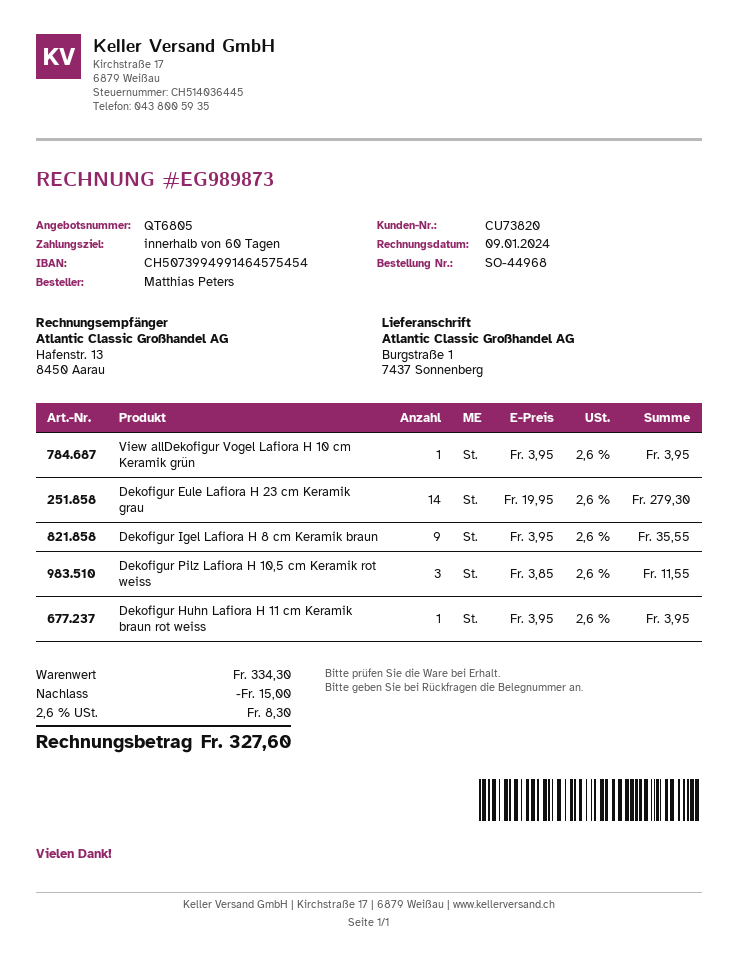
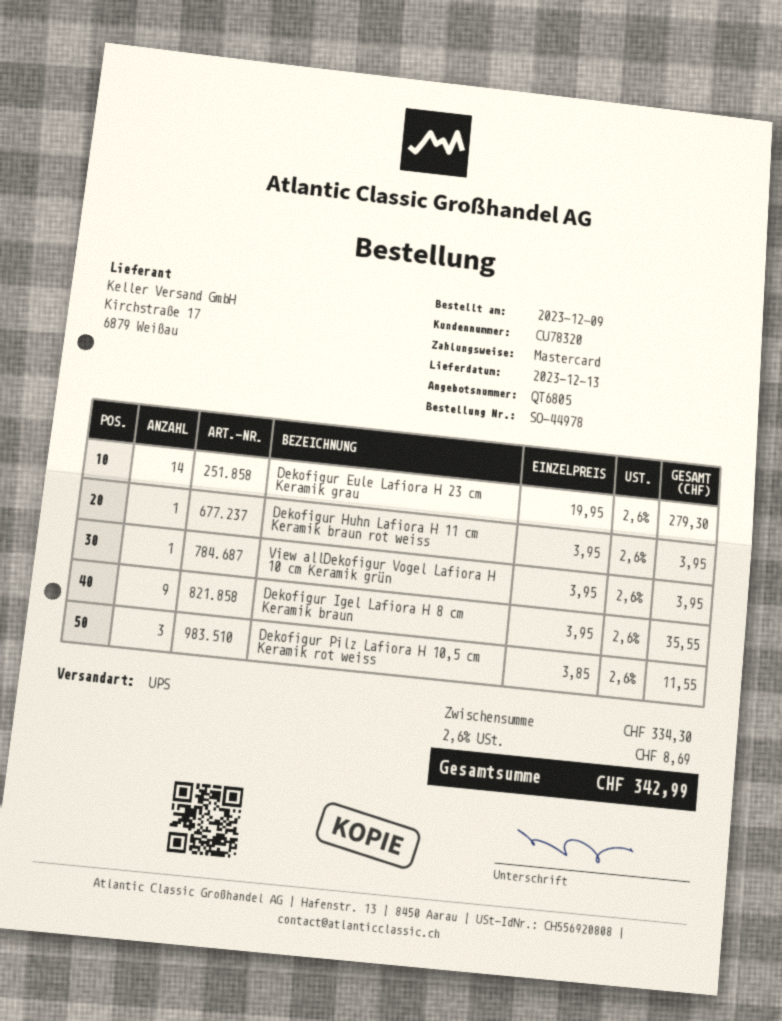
order number: SO-44968 -> SO-44978
customer number: CU73820 -> CU78320
discount: 15.00 -> none
tax: 2.6% = 8.30 -> 2.6% = 8.69
total: 327.60 -> 342.99

